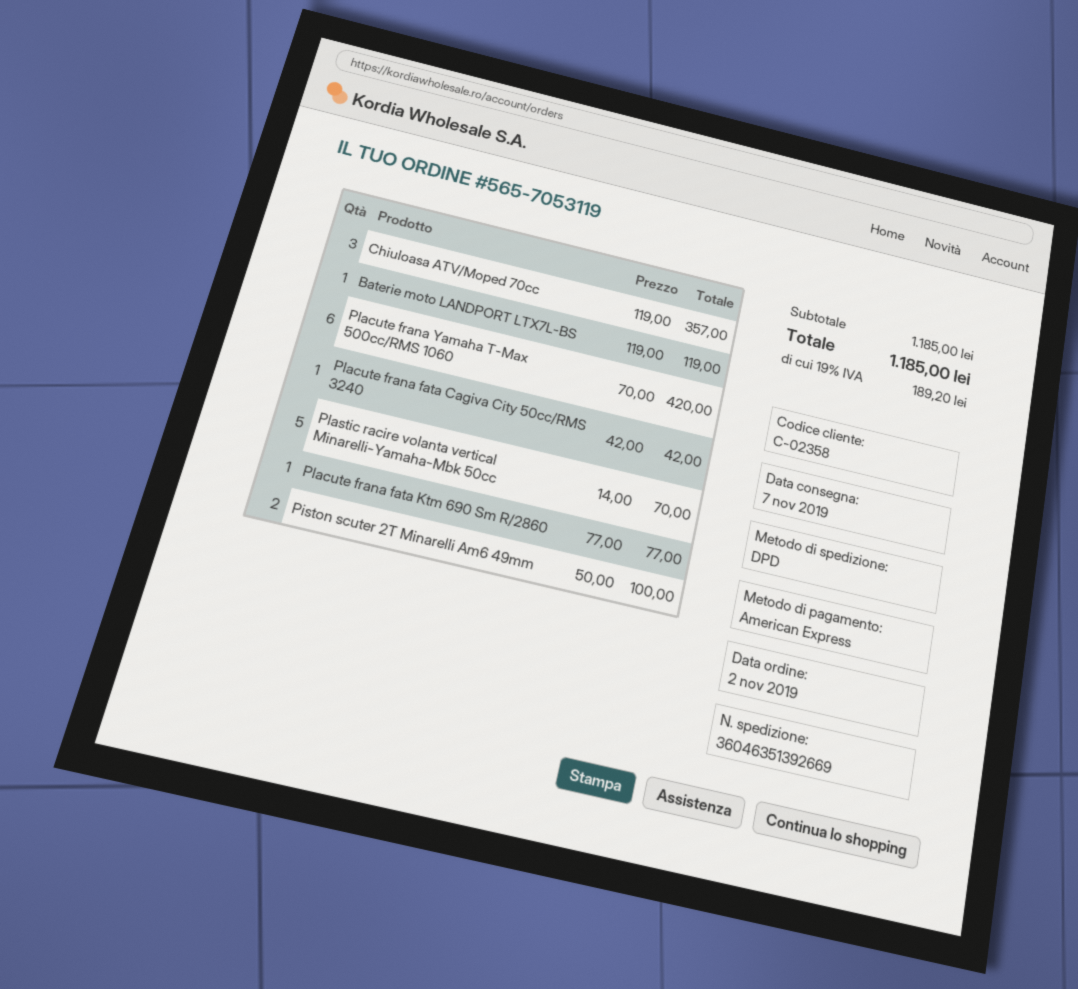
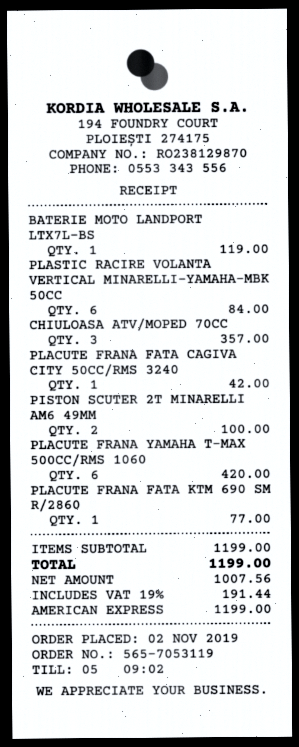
Plastic racire volanta vertical Minarelli-Yamaha-Mbk 50cc: 5 for 70.00 -> 6 for 84.00
subtotal: 1185.00 -> 1199.00
tax: 19% = 189.20 -> 19% = 191.44
total: 1185.00 -> 1199.00

